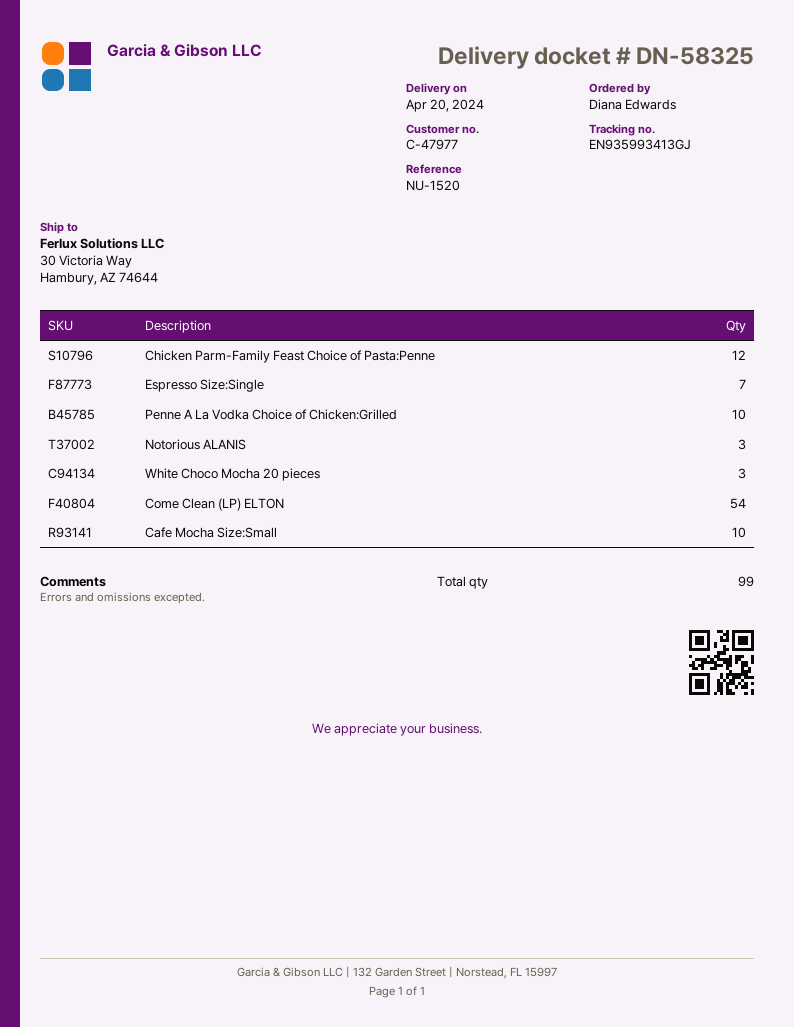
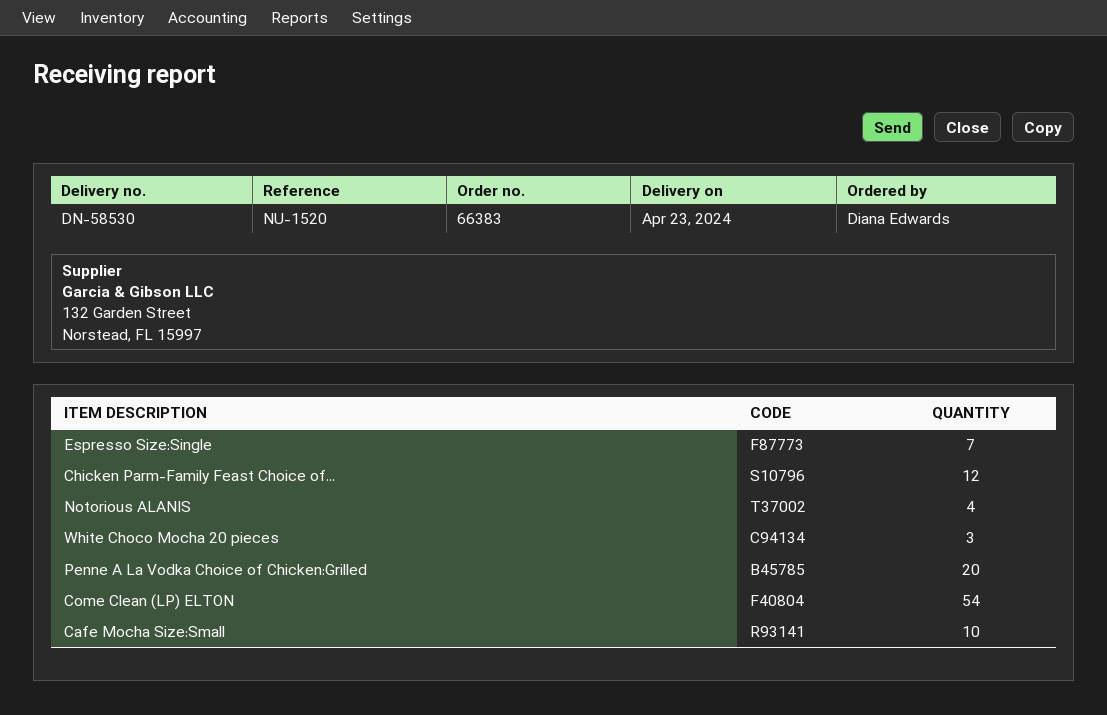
delivery note number: DN-58325 -> DN-58530
delivery date: 2024-04-20 -> 2024-04-23
Penne A La Vodka Choice of Chicken:Grilled: 10 -> 20
Notorious ALANIS: 3 -> 4

